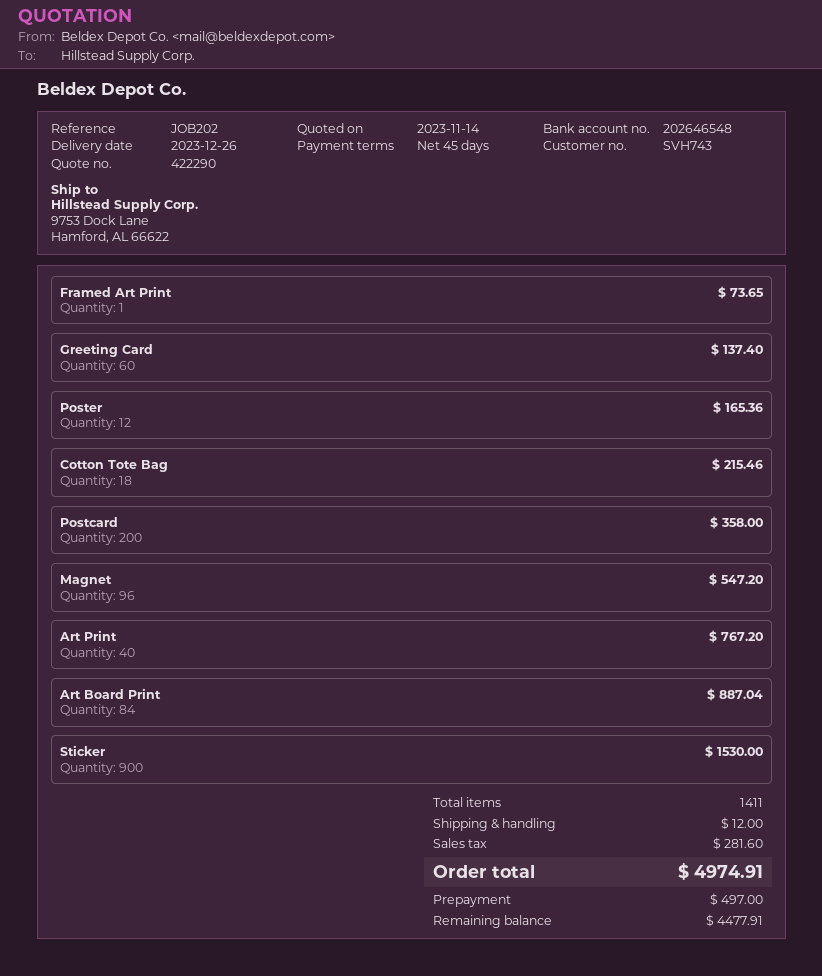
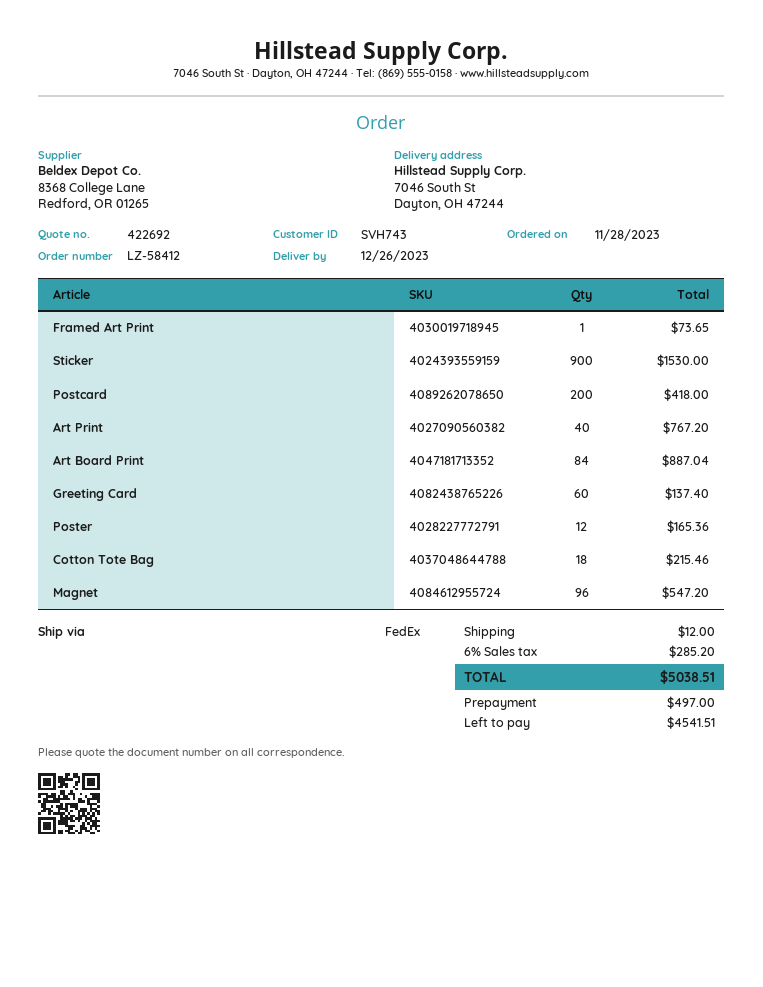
quote number: 422290 -> 422692
ship to: 9753 Dock Lane, Hamford, AL 66622 -> 7046 South St, Dayton, OH 47244
Postcard: 200 for 358.00 -> 200 for 418.00
tax: 281.60 -> 285.20
total: 4974.91 -> 5038.51
balance: 4477.91 -> 4541.51

